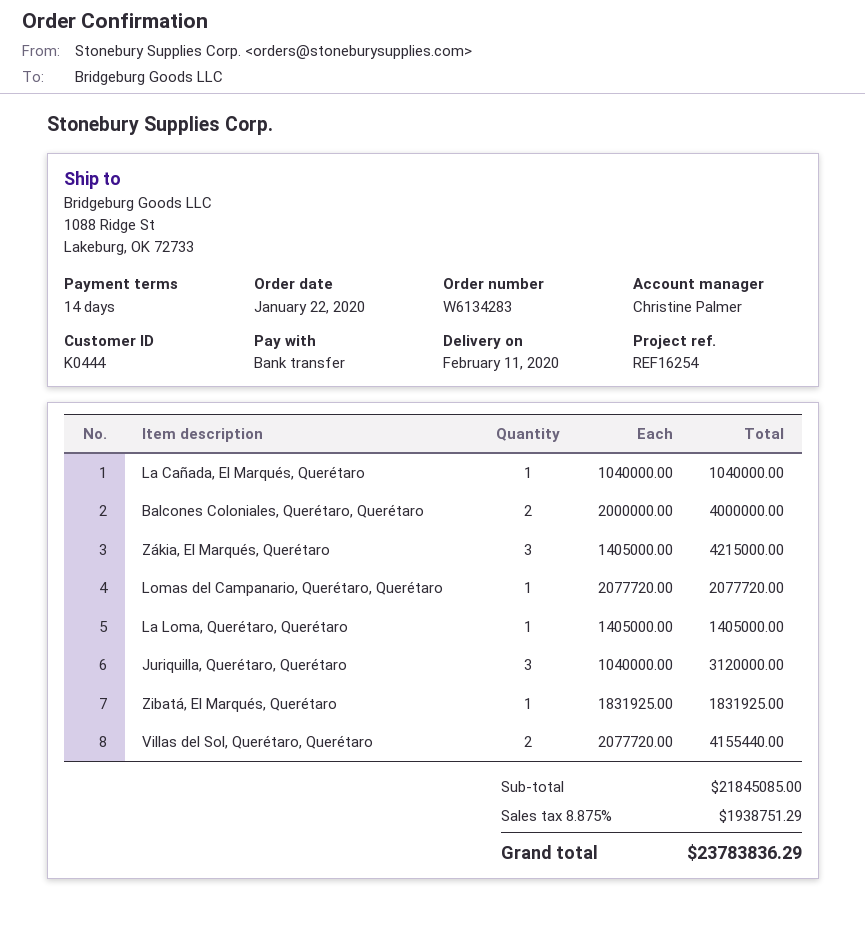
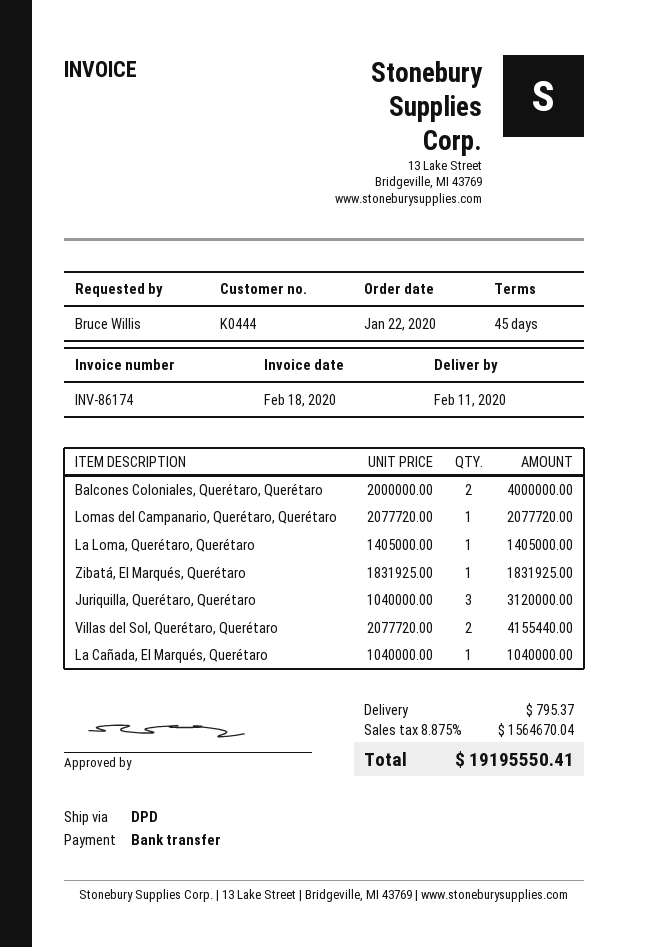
payment terms: 14 days -> 45 days
Zákia, El Marqués, Querétaro: 3 x 1405000.00 = 4215000.00 -> none
shipping: none -> 795.37
tax: 8.875% = 1938751.29 -> 8.875% = 1564670.04
total: 23783836.29 -> 19195550.41

